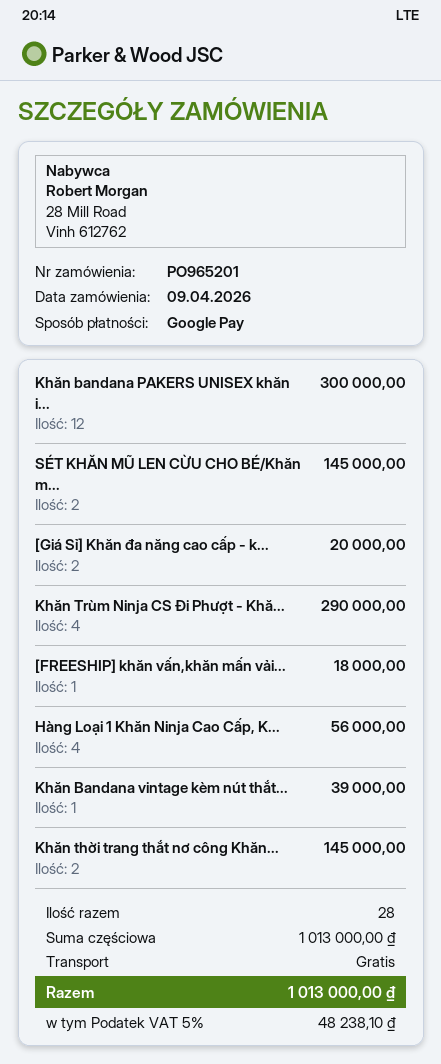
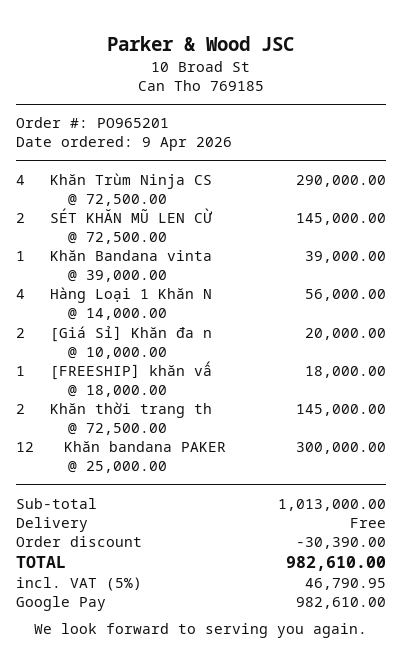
discount: none -> 30390.00
tax: 5% = 48238.10 -> 5% = 46790.95
total: 1013000.00 -> 982610.00

